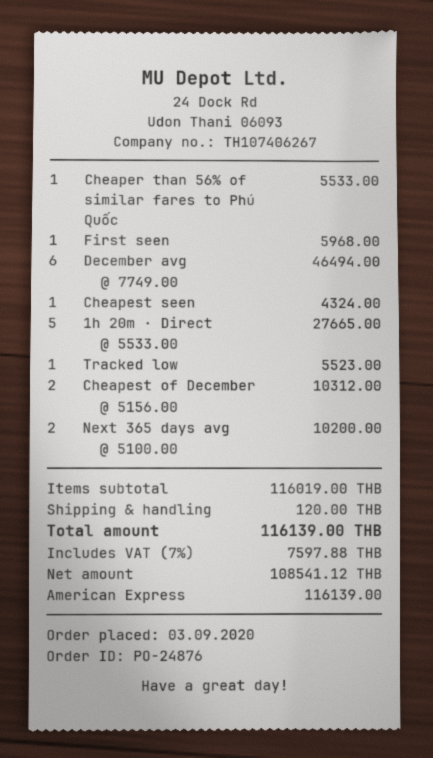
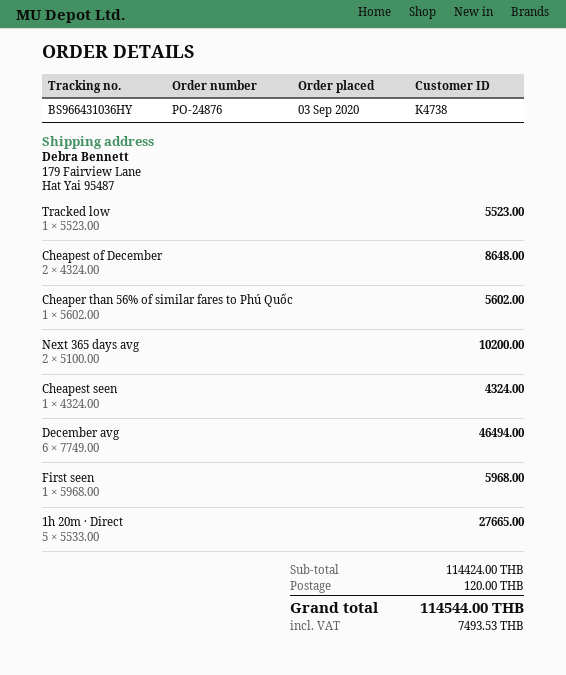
Cheaper than 56% of similar fares to Phú Quốc: 1 x 5533.00 = 5533.00 -> 1 x 5602.00 = 5602.00
Cheapest of December: 2 x 5156.00 = 10312.00 -> 2 x 4324.00 = 8648.00
subtotal: 116019.00 -> 114424.00
tax: 7597.88 -> 7493.53
total: 116139.00 -> 114544.00

